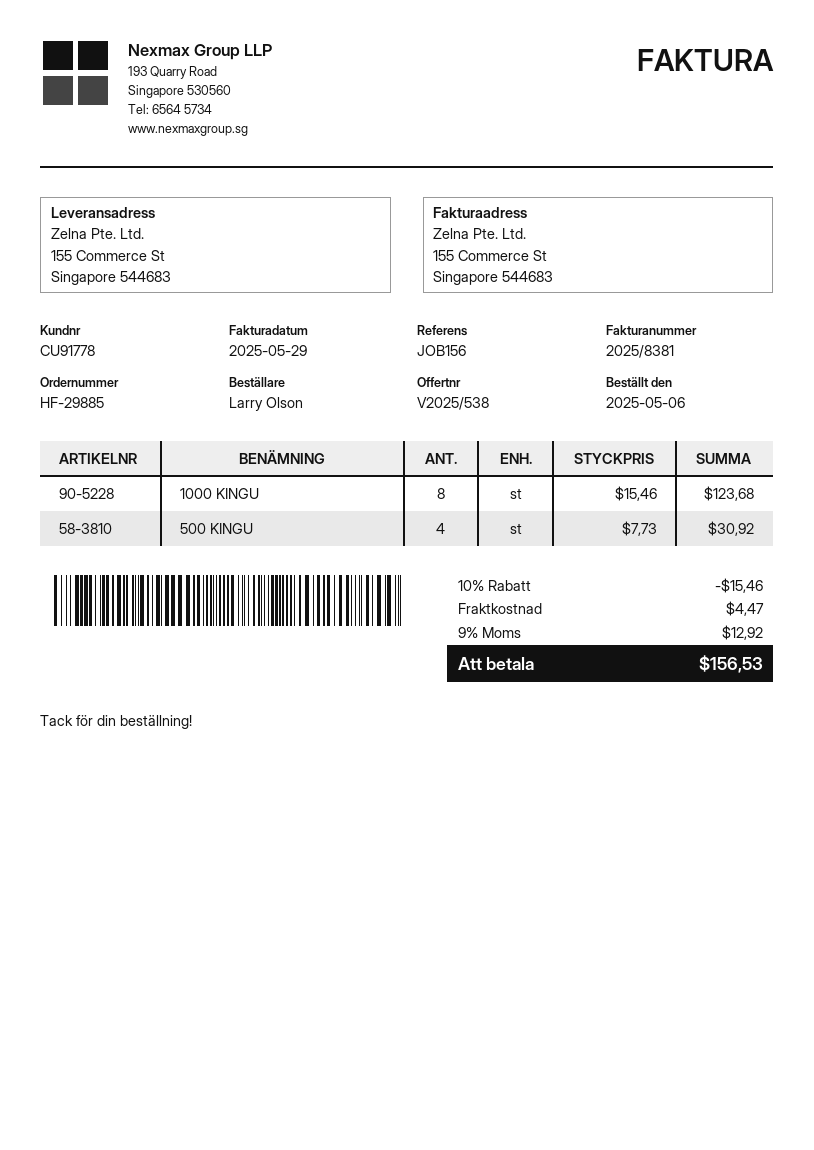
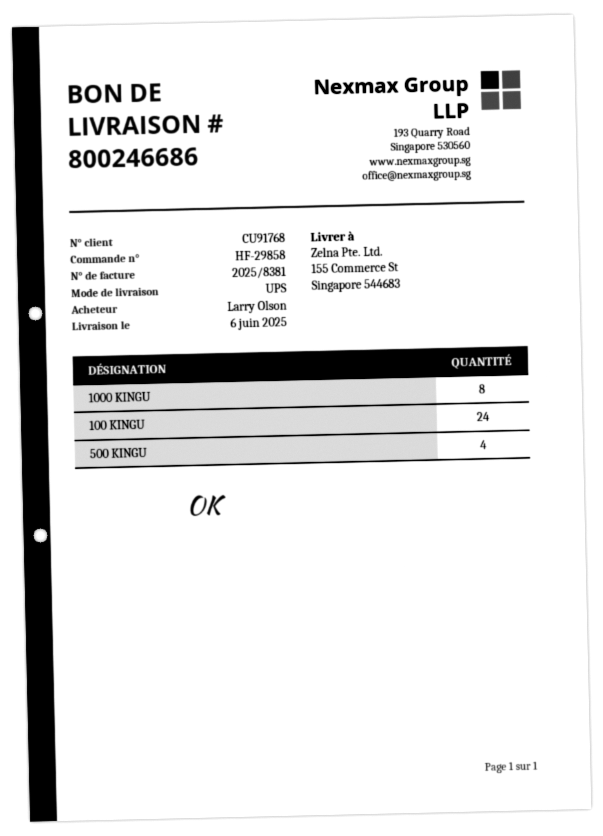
order number: HF-29885 -> HF-29858
customer number: CU91778 -> CU91768
100 KINGU: none -> 24

